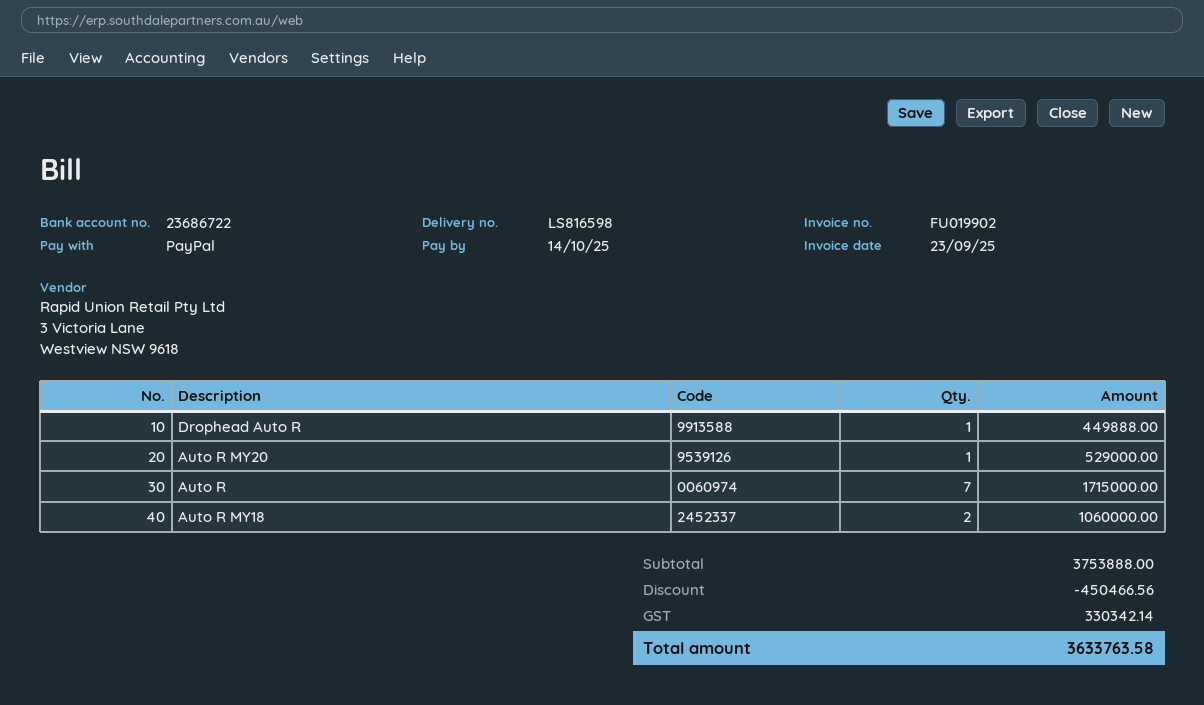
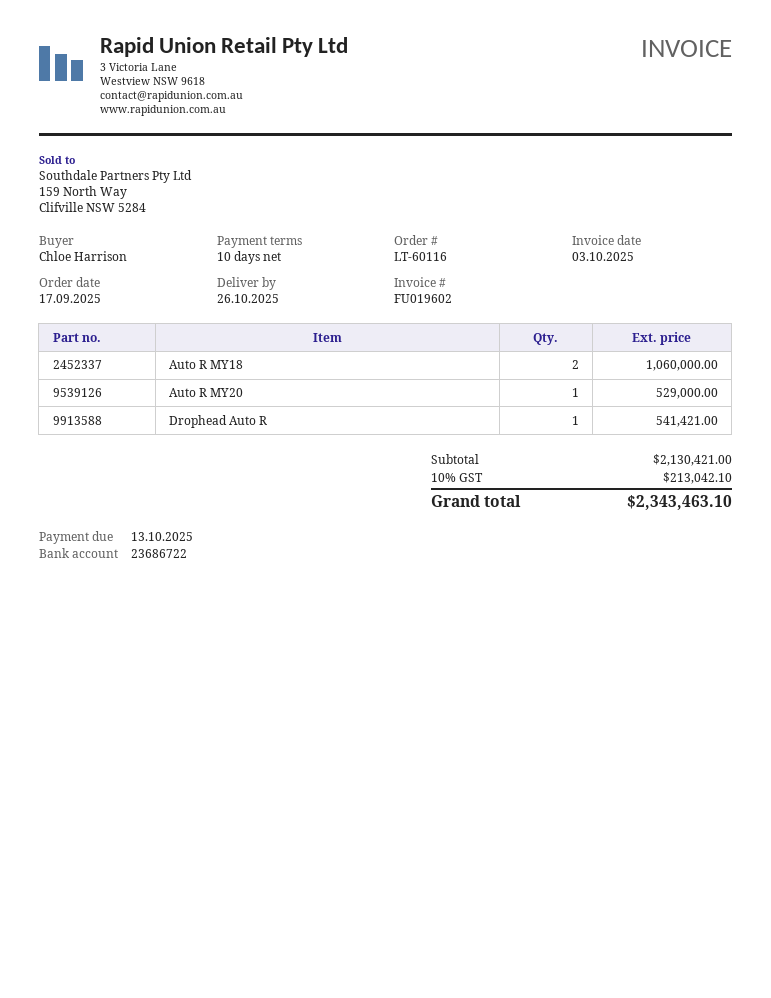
invoice number: FU019902 -> FU019602
invoice date: 2025-09-23 -> 2025-10-03
due date: 2025-10-14 -> 2025-10-13
Drophead Auto R: 1 for 449888.00 -> 1 for 541421.00
Auto R: 7 for 1715000.00 -> none
subtotal: 3753888.00 -> 2130421.00
discount: 450466.56 -> none
tax: 330342.14 -> 213042.10
total: 3633763.58 -> 2343463.10

